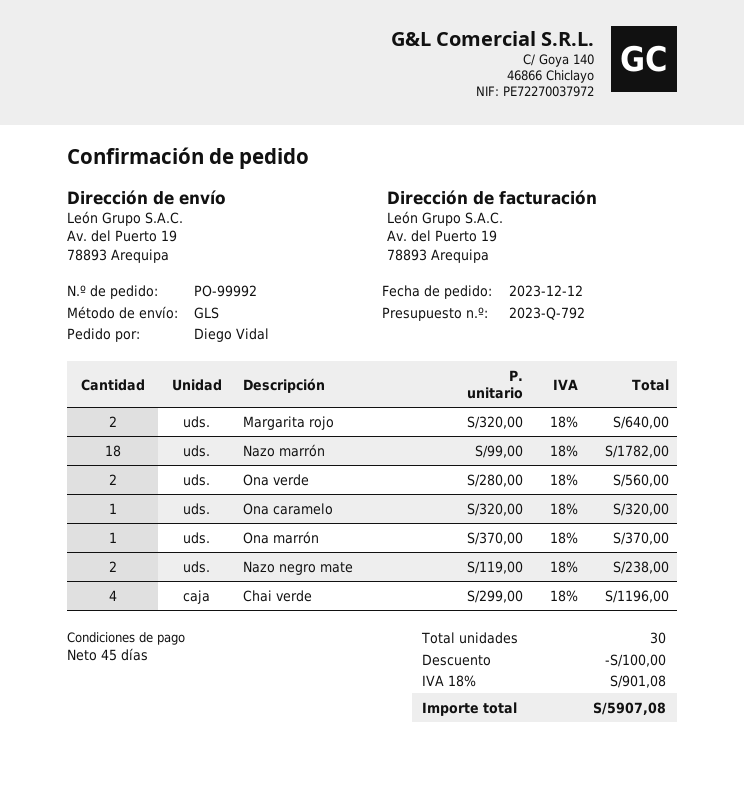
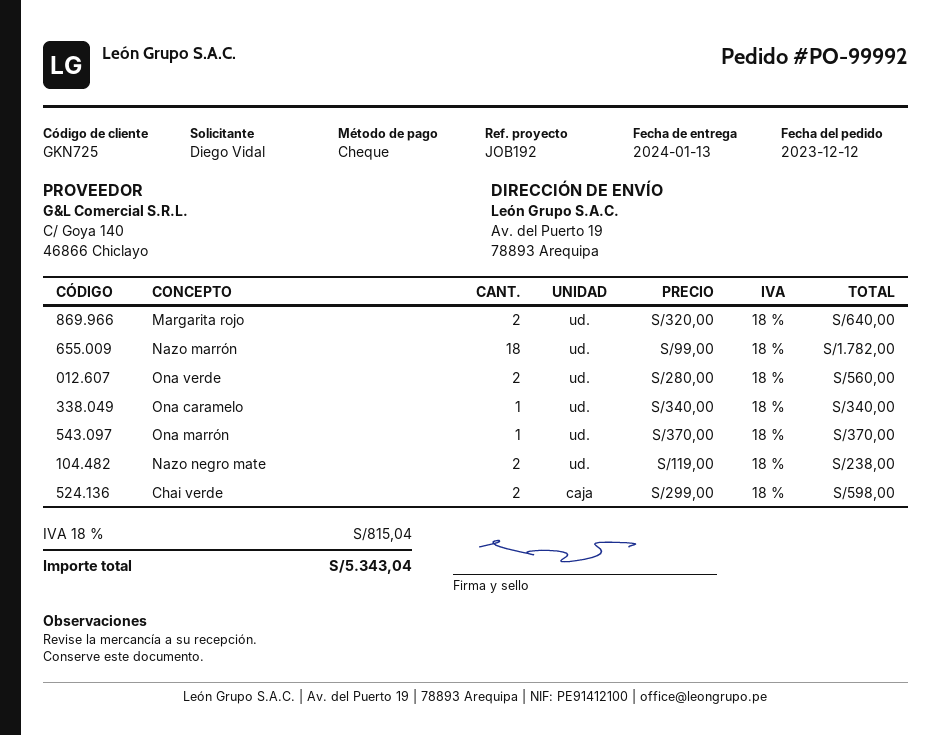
Ona caramelo: 1 x 320.00 = 320.00 -> 1 x 340.00 = 340.00
Chai verde: 4 x 299.00 = 1196.00 -> 2 x 299.00 = 598.00
discount: 100.00 -> none
tax: 18% = 901.08 -> 18% = 815.04
total: 5907.08 -> 5343.04

